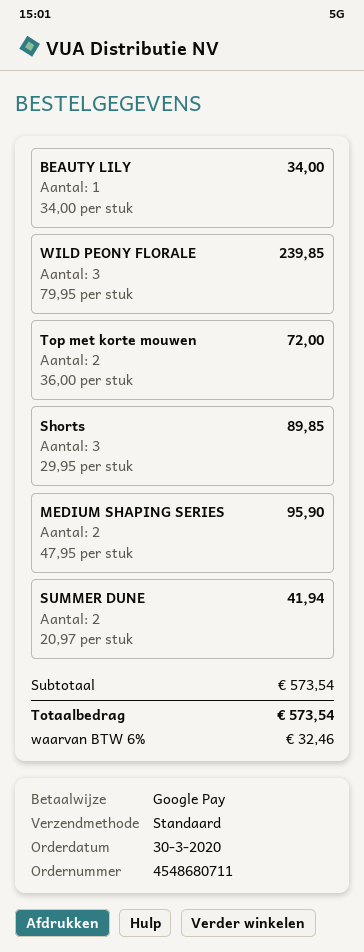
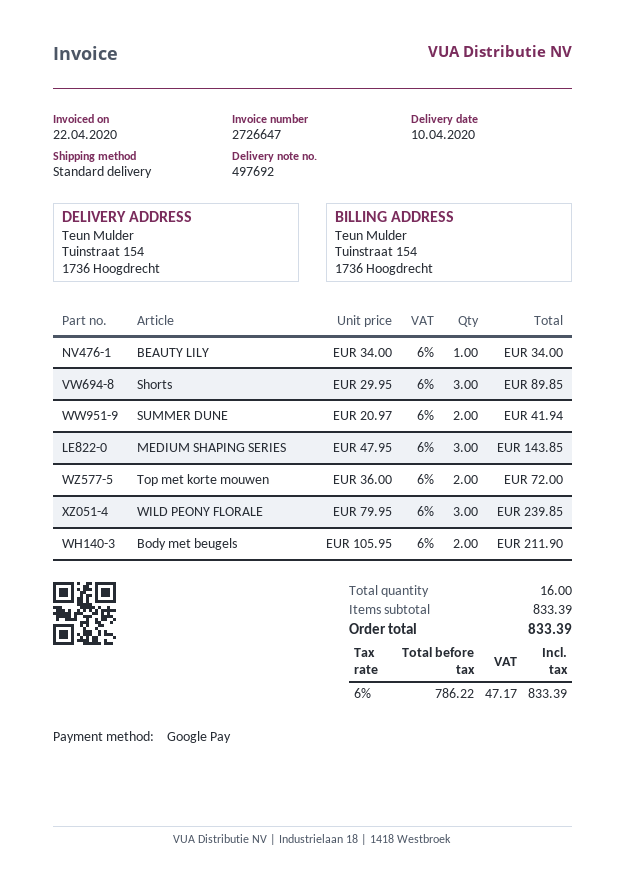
MEDIUM SHAPING SERIES: 2 x 47.95 = 95.90 -> 3 x 47.95 = 143.85
Body met beugels: none -> 2 x 105.95 = 211.90
subtotal: 573.54 -> 833.39
tax: 6% = 32.46 -> 6% = 47.17
total: 573.54 -> 833.39

